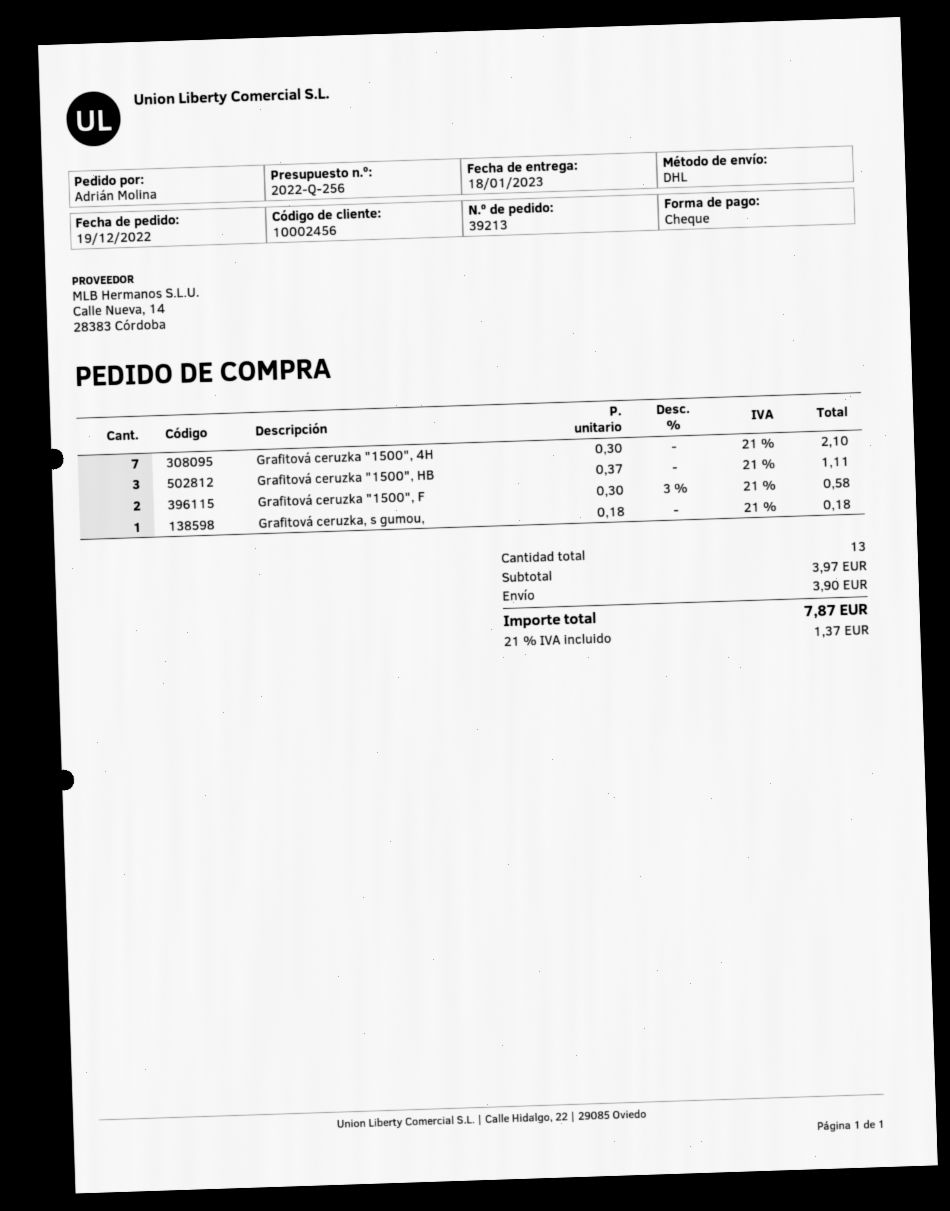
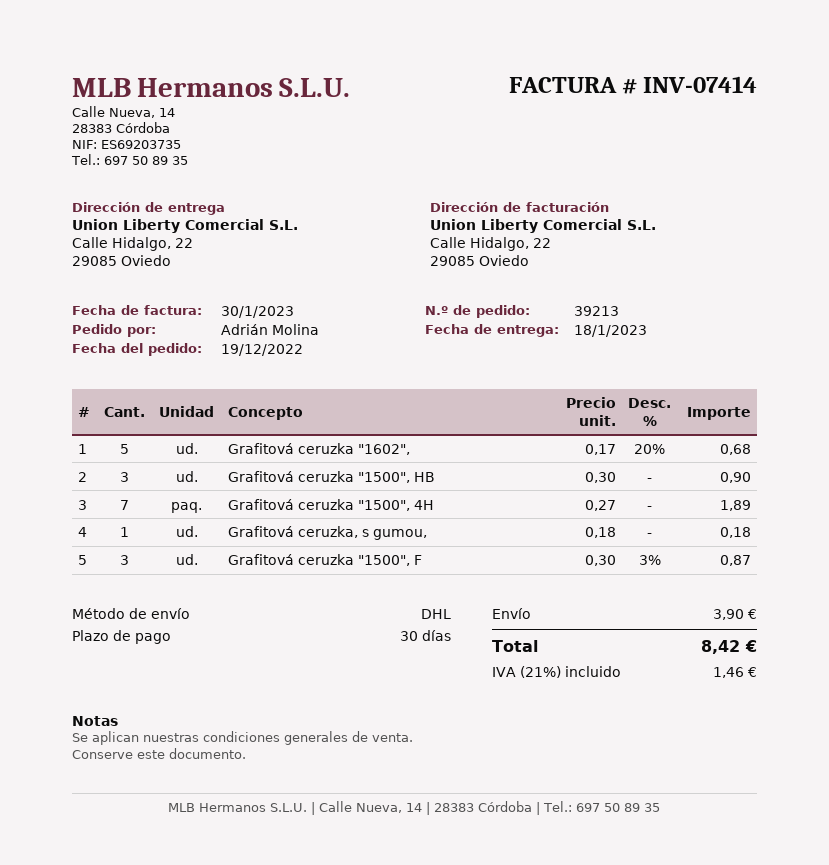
Grafitová ceruzka "1500", 4H: 7 x 0.30 = 2.10 -> 7 x 0.27 = 1.89
Grafitová ceruzka "1500", HB: 3 x 0.37 = 1.11 -> 3 x 0.30 = 0.90
Grafitová ceruzka "1500", F: 2 x 0.30 - 3% = 0.58 -> 3 x 0.30 - 3% = 0.87
Grafitová ceruzka "1602",: none -> 5 x 0.17 - 20% = 0.68
tax: 21% = 1.37 -> 21% = 1.46
total: 7.87 -> 8.42

